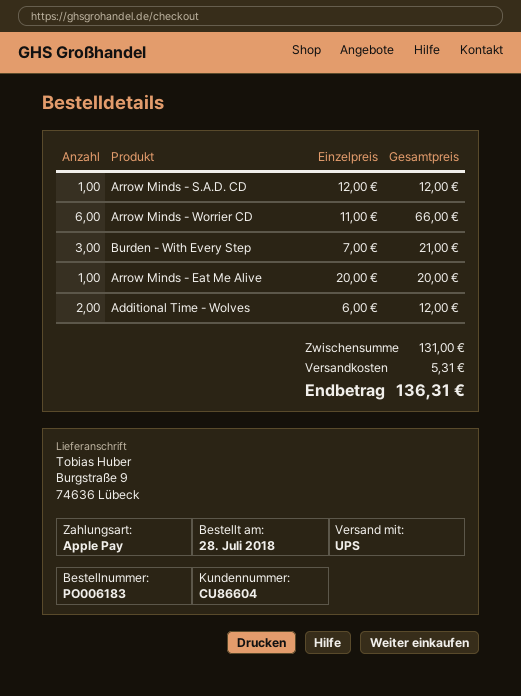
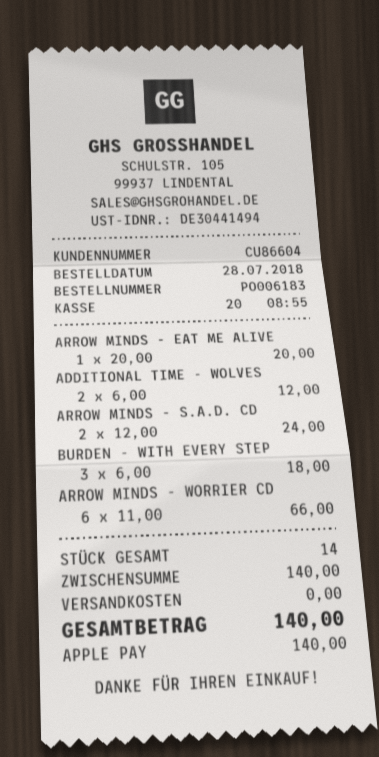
Arrow Minds - S.A.D. CD: 1 x 12.00 = 12.00 -> 2 x 12.00 = 24.00
Burden - With Every Step: 3 x 7.00 = 21.00 -> 3 x 6.00 = 18.00
subtotal: 131.00 -> 140.00
shipping: 5.31 -> 0.00
total: 136.31 -> 140.00

